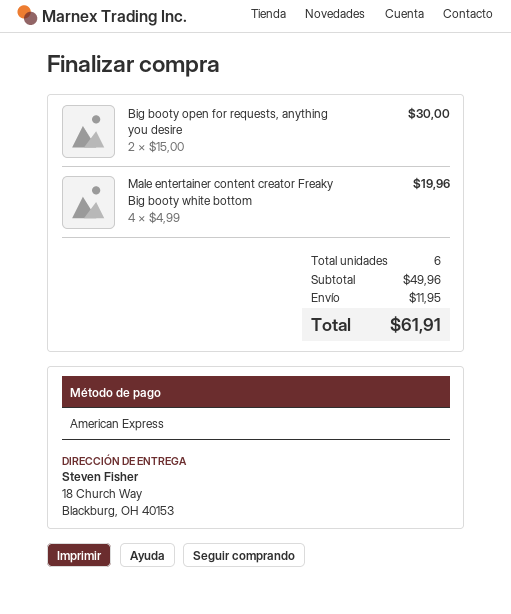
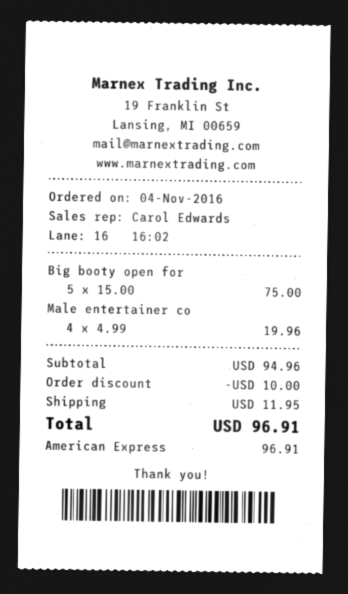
Big booty open for requests, anything you desire: 2 x 15.00 = 30.00 -> 5 x 15.00 = 75.00
subtotal: 49.96 -> 94.96
discount: none -> 10.00
total: 61.91 -> 96.91

